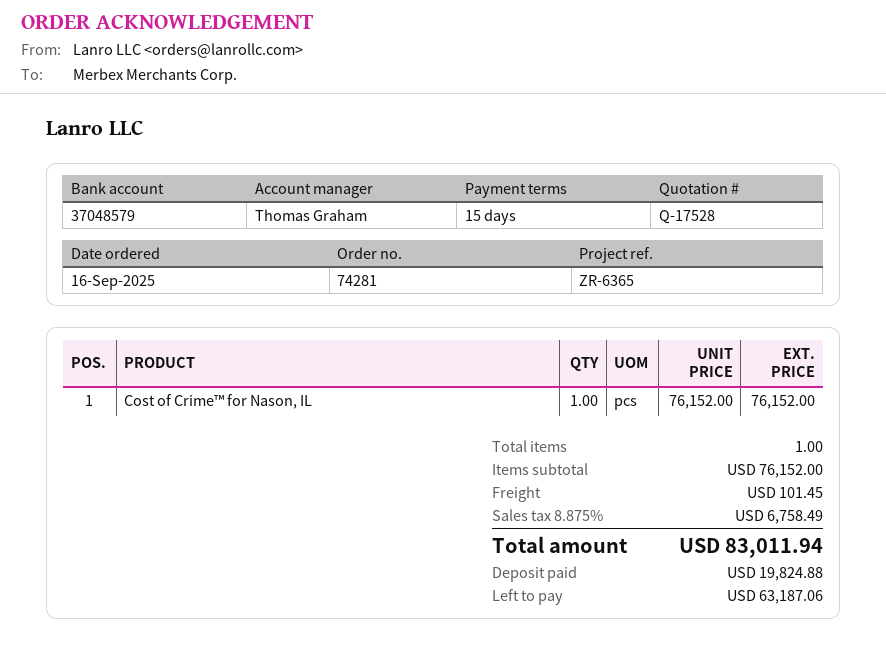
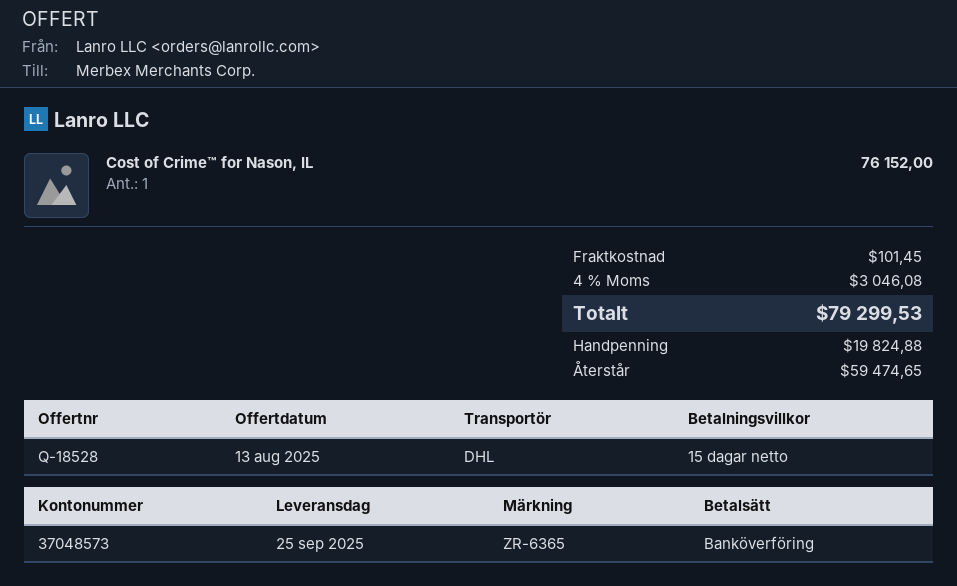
quote number: Q-17528 -> Q-18528
bank account: 37048579 -> 37048573
tax: 8.875% = 6758.49 -> 4% = 3046.08
total: 83011.94 -> 79299.53
balance: 63187.06 -> 59474.65

